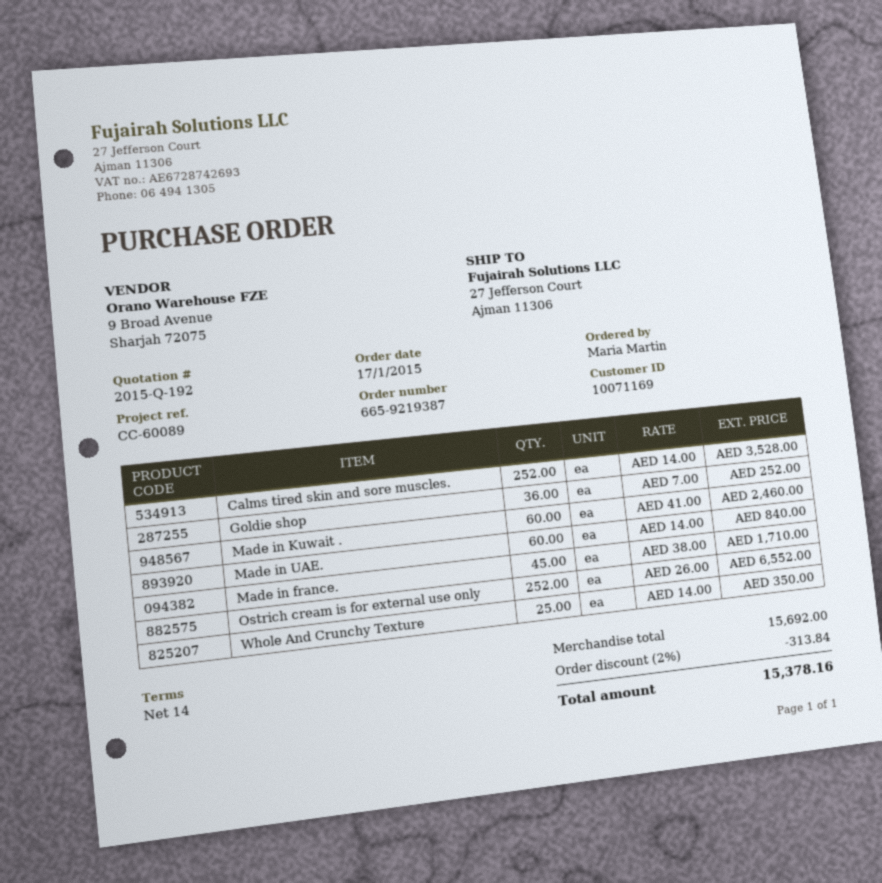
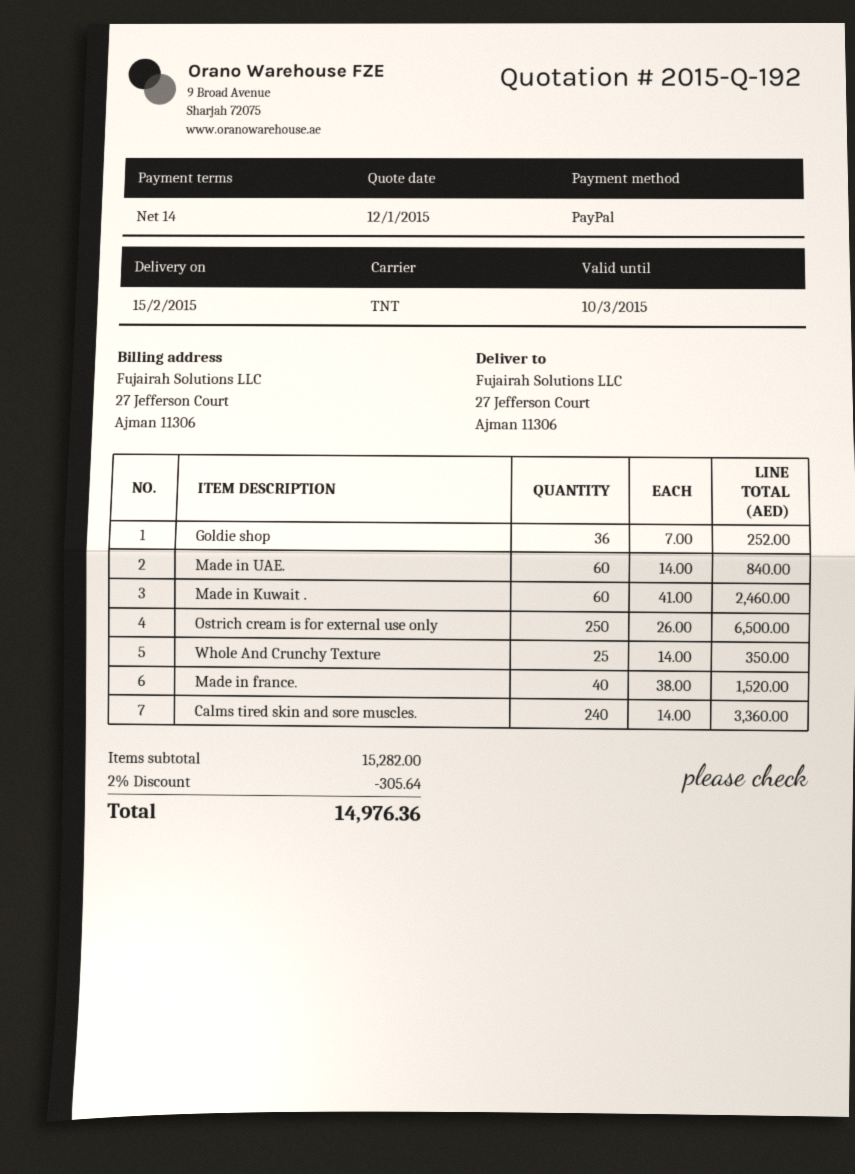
Calms tired skin and sore muscles.: 252 x 14.00 = 3528.00 -> 240 x 14.00 = 3360.00
Made in france.: 45 x 38.00 = 1710.00 -> 40 x 38.00 = 1520.00
Ostrich cream is for external use only: 252 x 26.00 = 6552.00 -> 250 x 26.00 = 6500.00
subtotal: 15692.00 -> 15282.00
discount: 2% = 313.84 -> 2% = 305.64
total: 15378.16 -> 14976.36

